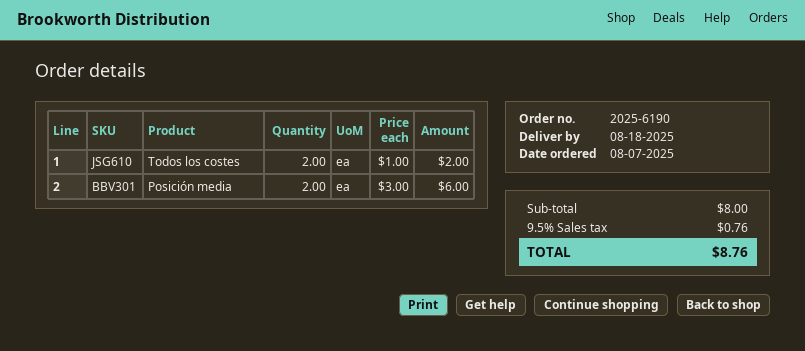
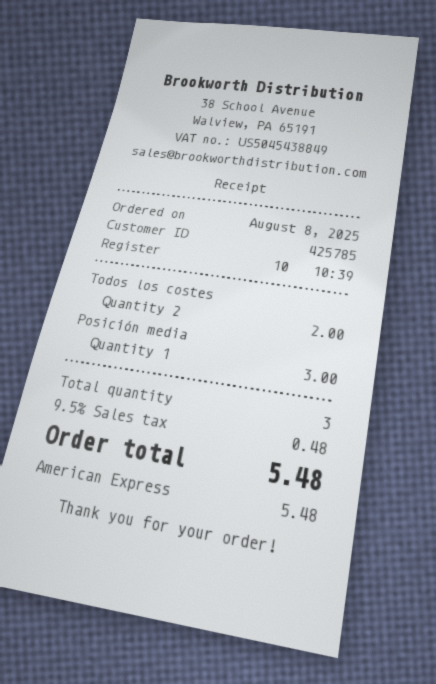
order date: 2025-08-07 -> 2025-08-08
Posición media: 2 for 6.00 -> 1 for 3.00
tax: 9.5% = 0.76 -> 9.5% = 0.48
total: 8.76 -> 5.48

